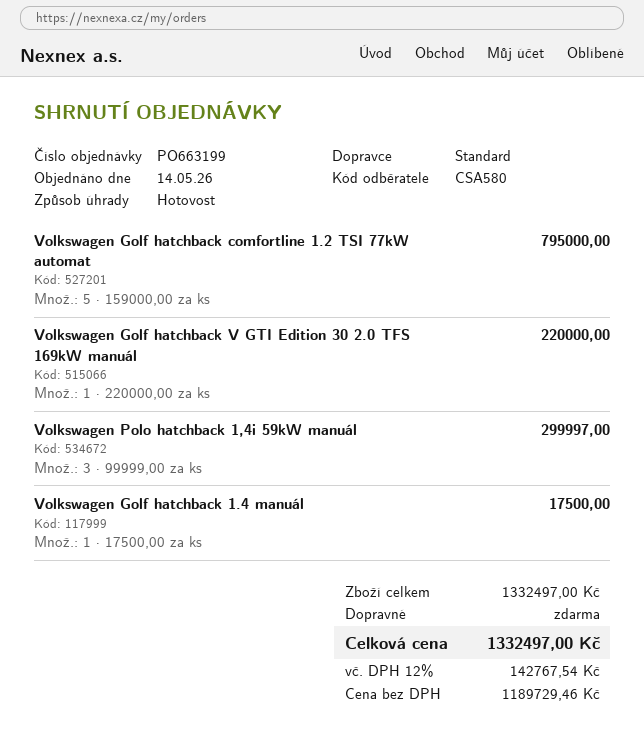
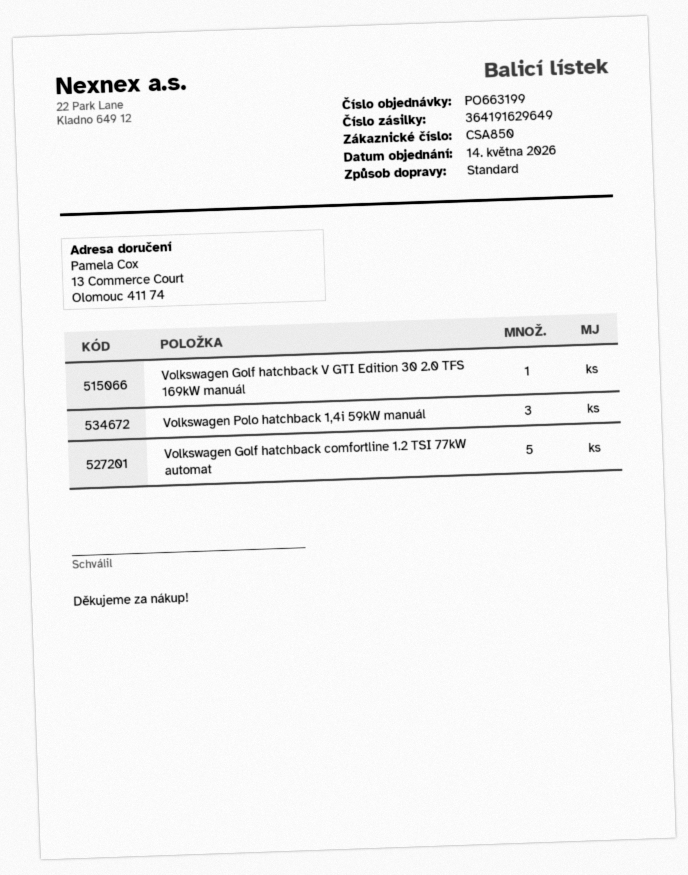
customer number: CSA580 -> CSA850
Volkswagen Golf hatchback 1.4 manuál: 1 -> none

